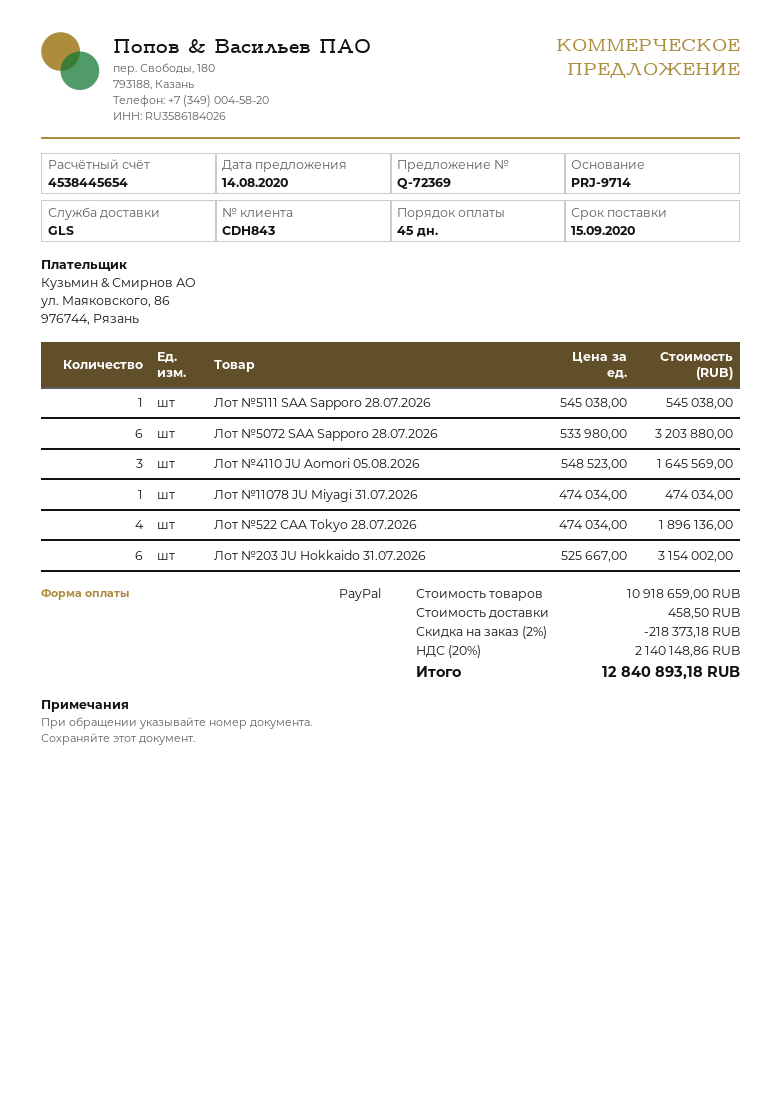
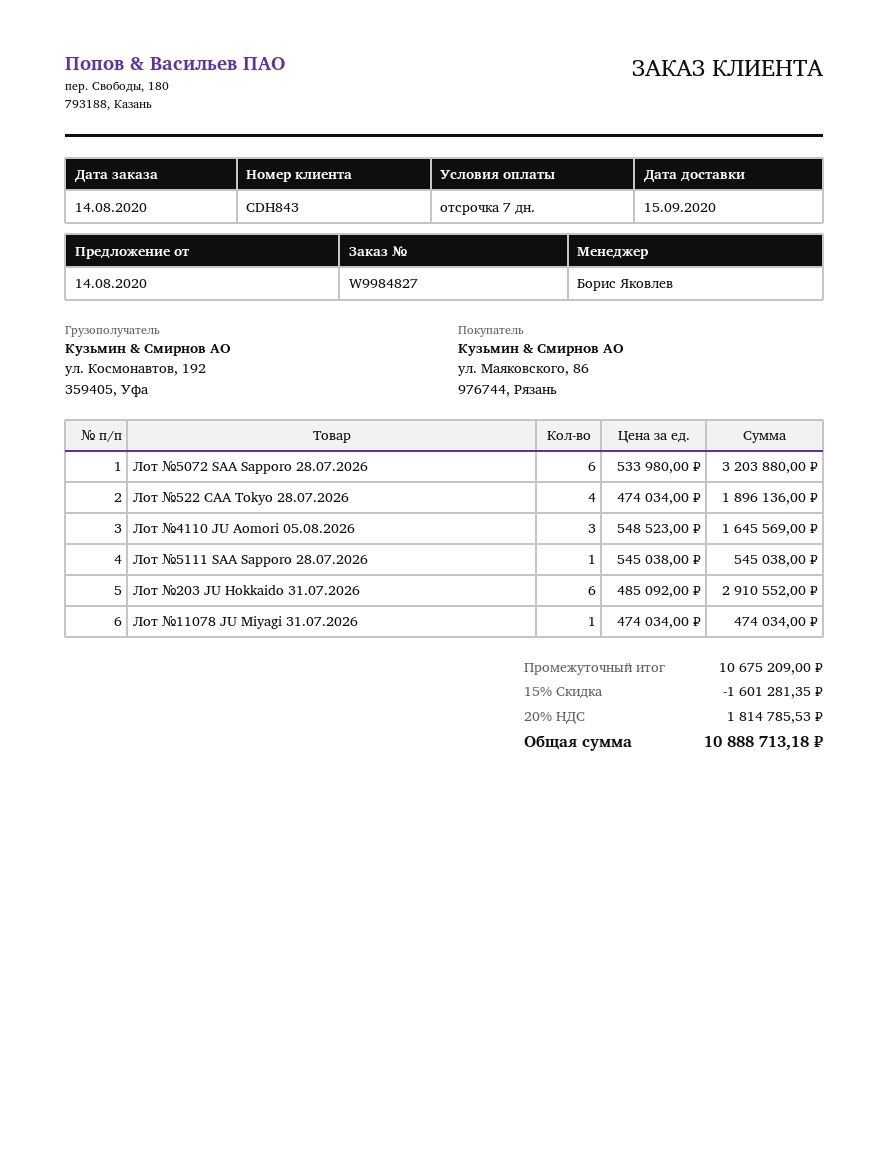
payment terms: 45 days -> 7 days
Лот №203 JU Hokkaido 31.07.2026: 6 x 525667.00 = 3154002.00 -> 6 x 485092.00 = 2910552.00
subtotal: 10918659.00 -> 10675209.00
discount: 2% = 218373.18 -> 15% = 1601281.35
shipping: 458.50 -> none
tax: 20% = 2140148.86 -> 20% = 1814785.53
total: 12840893.18 -> 10888713.18

